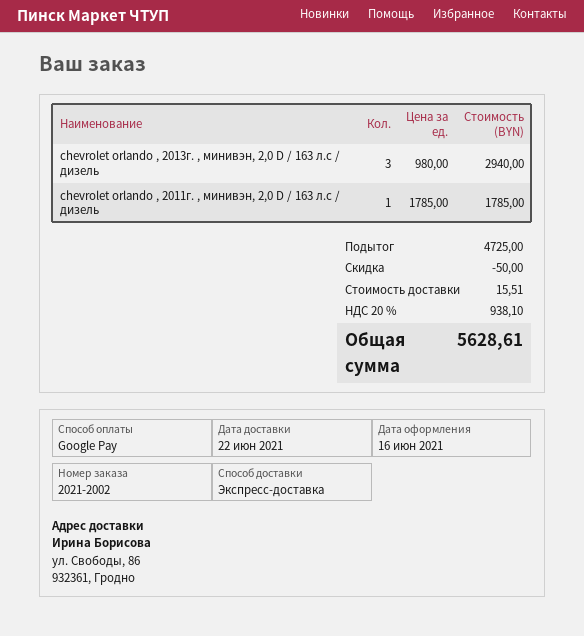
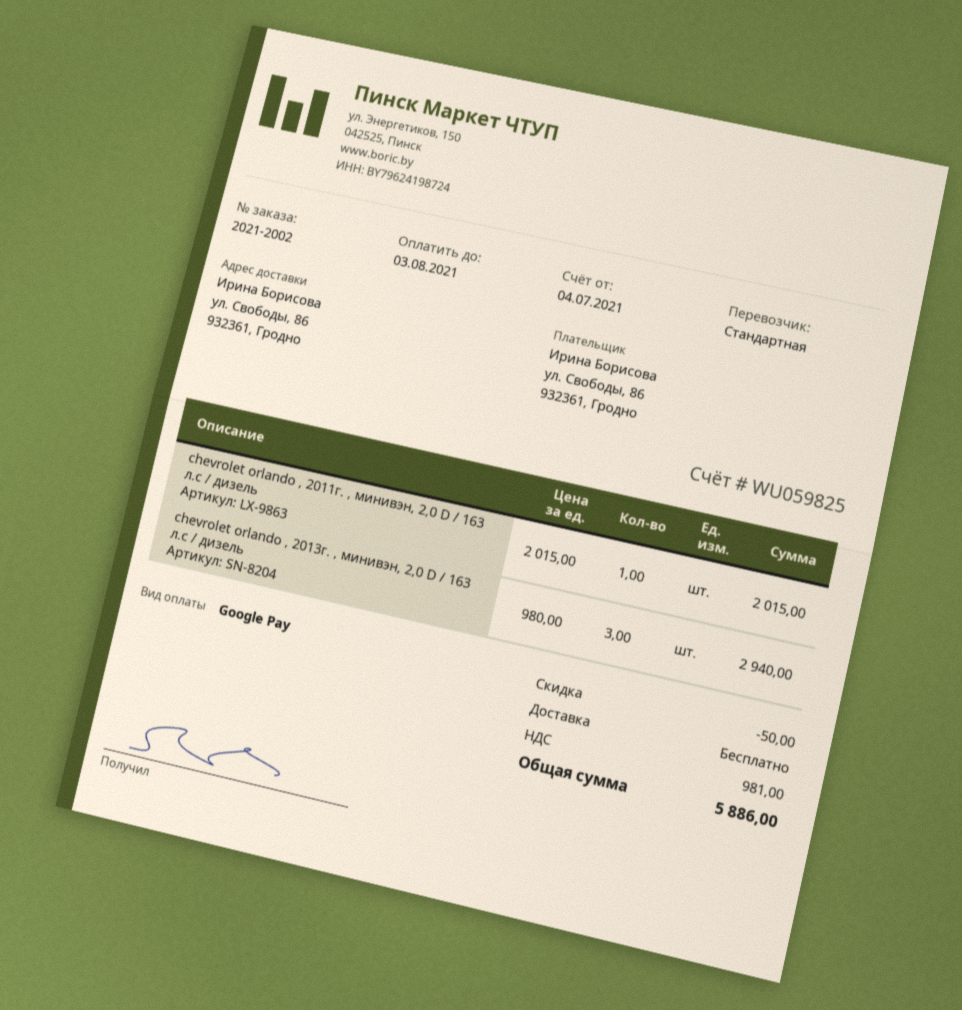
shipping method: express -> standard
chevrolet orlando , 2011г. , минивэн, 2,0 D / 163 л.с / дизель: 1 x 1785.00 = 1785.00 -> 1 x 2015.00 = 2015.00
shipping: 15.51 -> 0.00
tax: 938.10 -> 981.00
total: 5628.61 -> 5886.00

